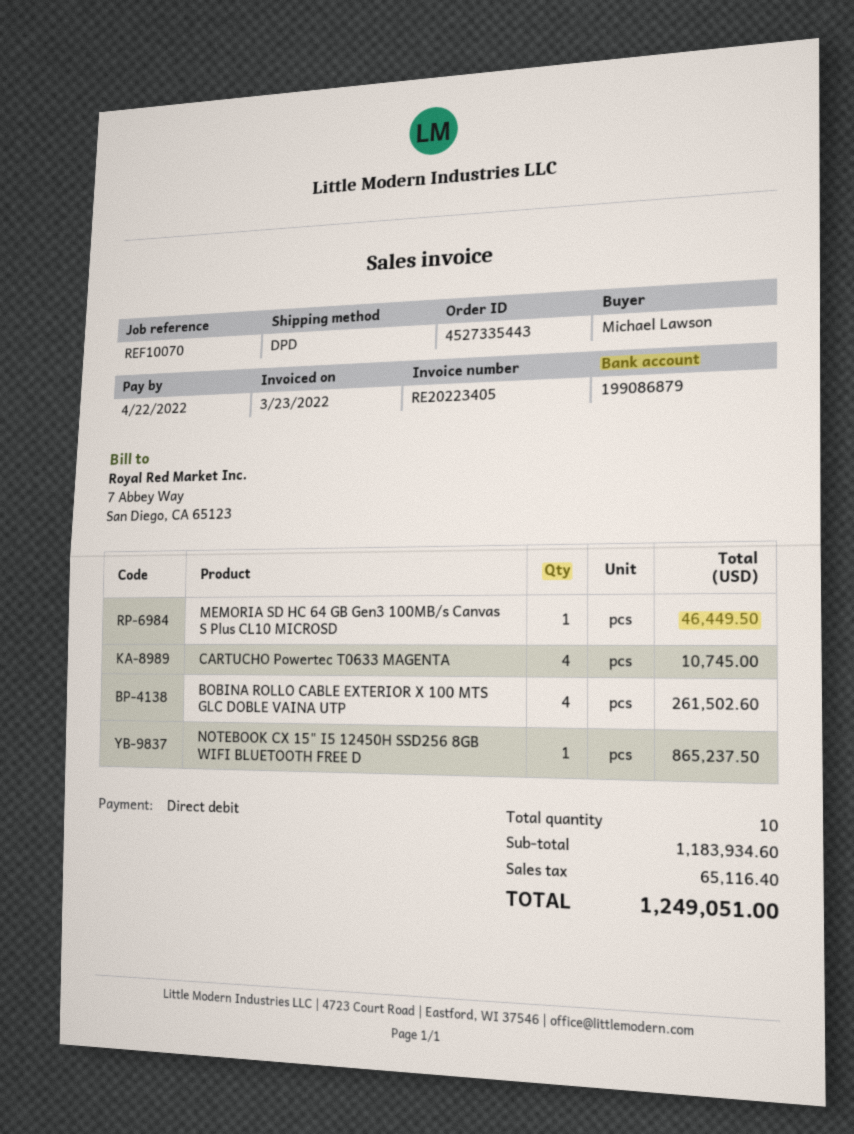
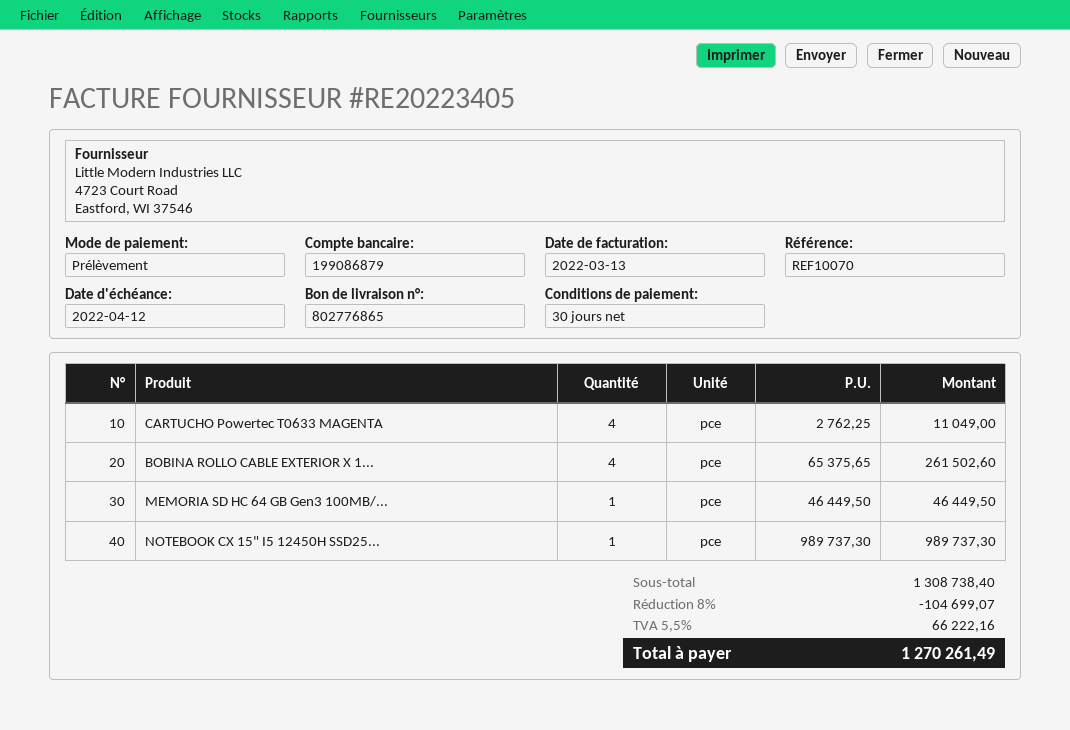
invoice date: 2022-03-23 -> 2022-03-13
due date: 2022-04-22 -> 2022-04-12
CARTUCHO Powertec T0633 MAGENTA: 4 for 10745.00 -> 4 for 11049.00
NOTEBOOK CX 15" I5 12450H SSD256 8GB WIFI BLUETOOTH FREE D: 1 for 865237.50 -> 1 for 989737.30
subtotal: 1183934.60 -> 1308738.40
discount: none -> 8% = 104699.07
tax: 65116.40 -> 66222.16
total: 1249051.00 -> 1270261.49

